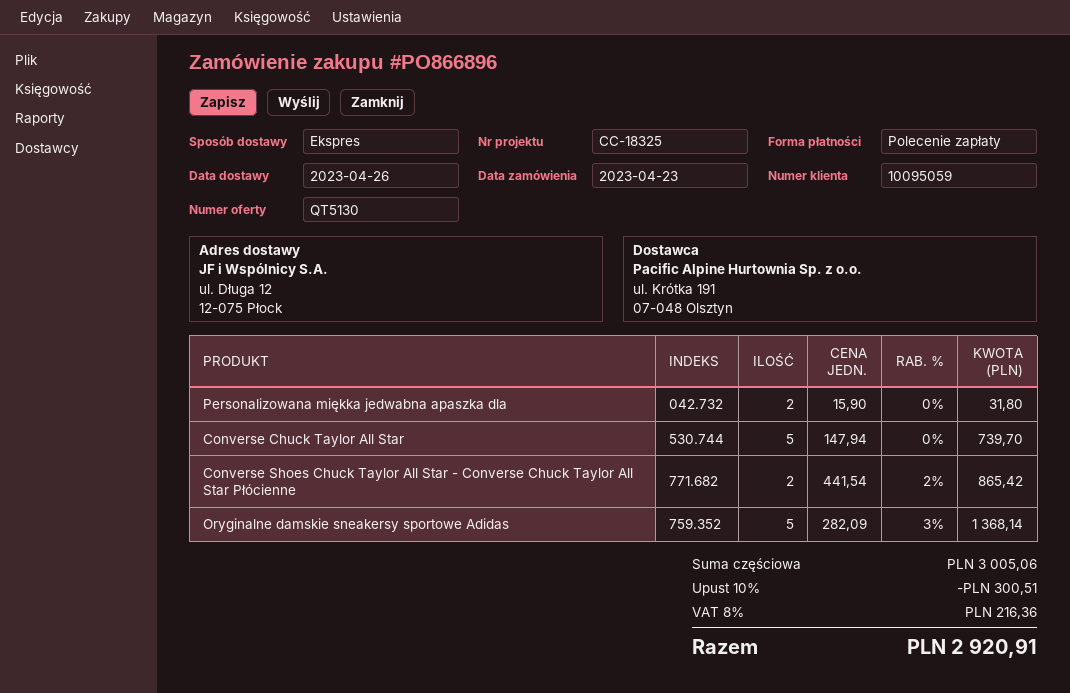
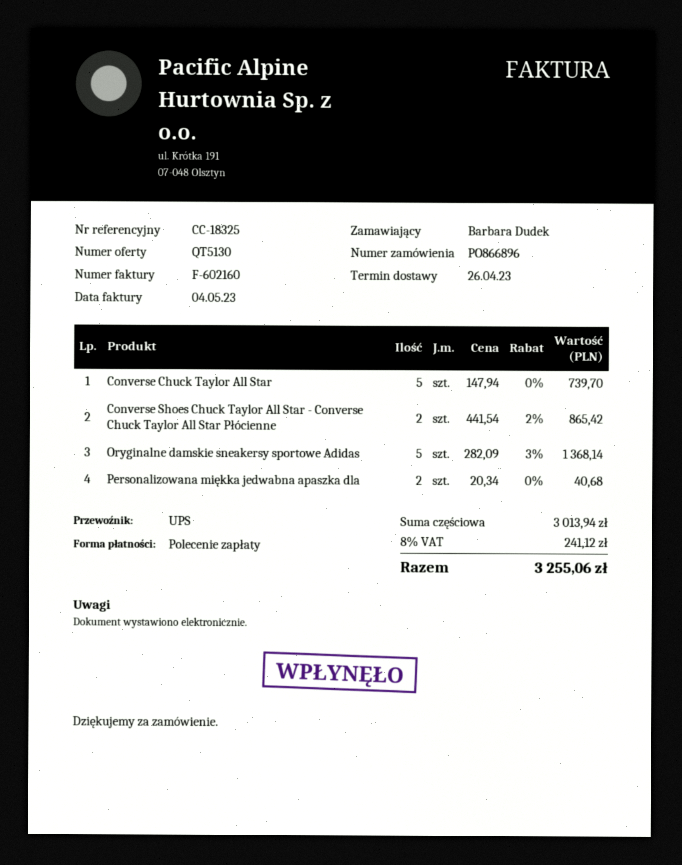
shipping method: express -> UPS
Personalizowana miękka jedwabna apaszka dla: 2 x 15.90 = 31.80 -> 2 x 20.34 = 40.68
subtotal: 3005.06 -> 3013.94
discount: 10% = 300.51 -> none
tax: 8% = 216.36 -> 8% = 241.12
total: 2920.91 -> 3255.06

